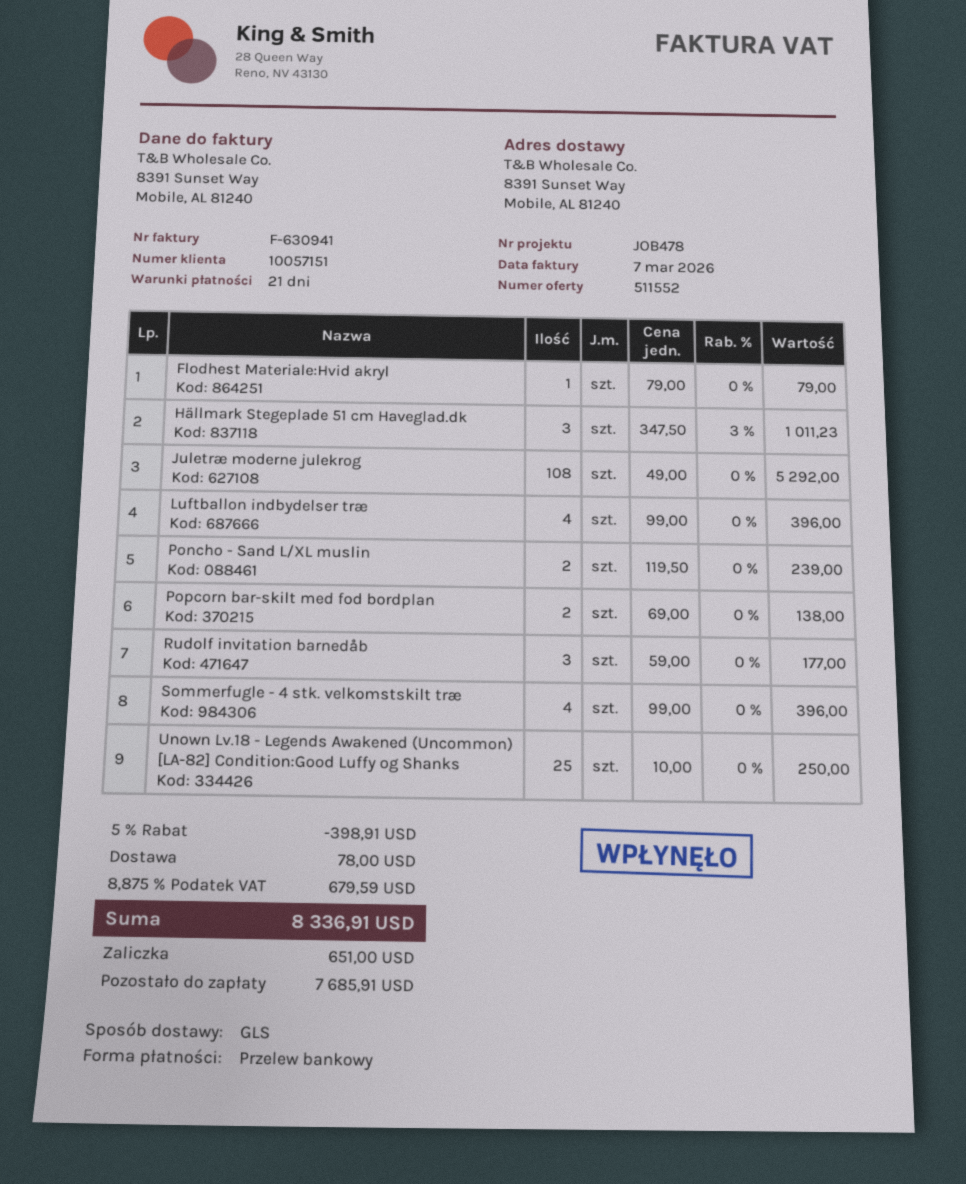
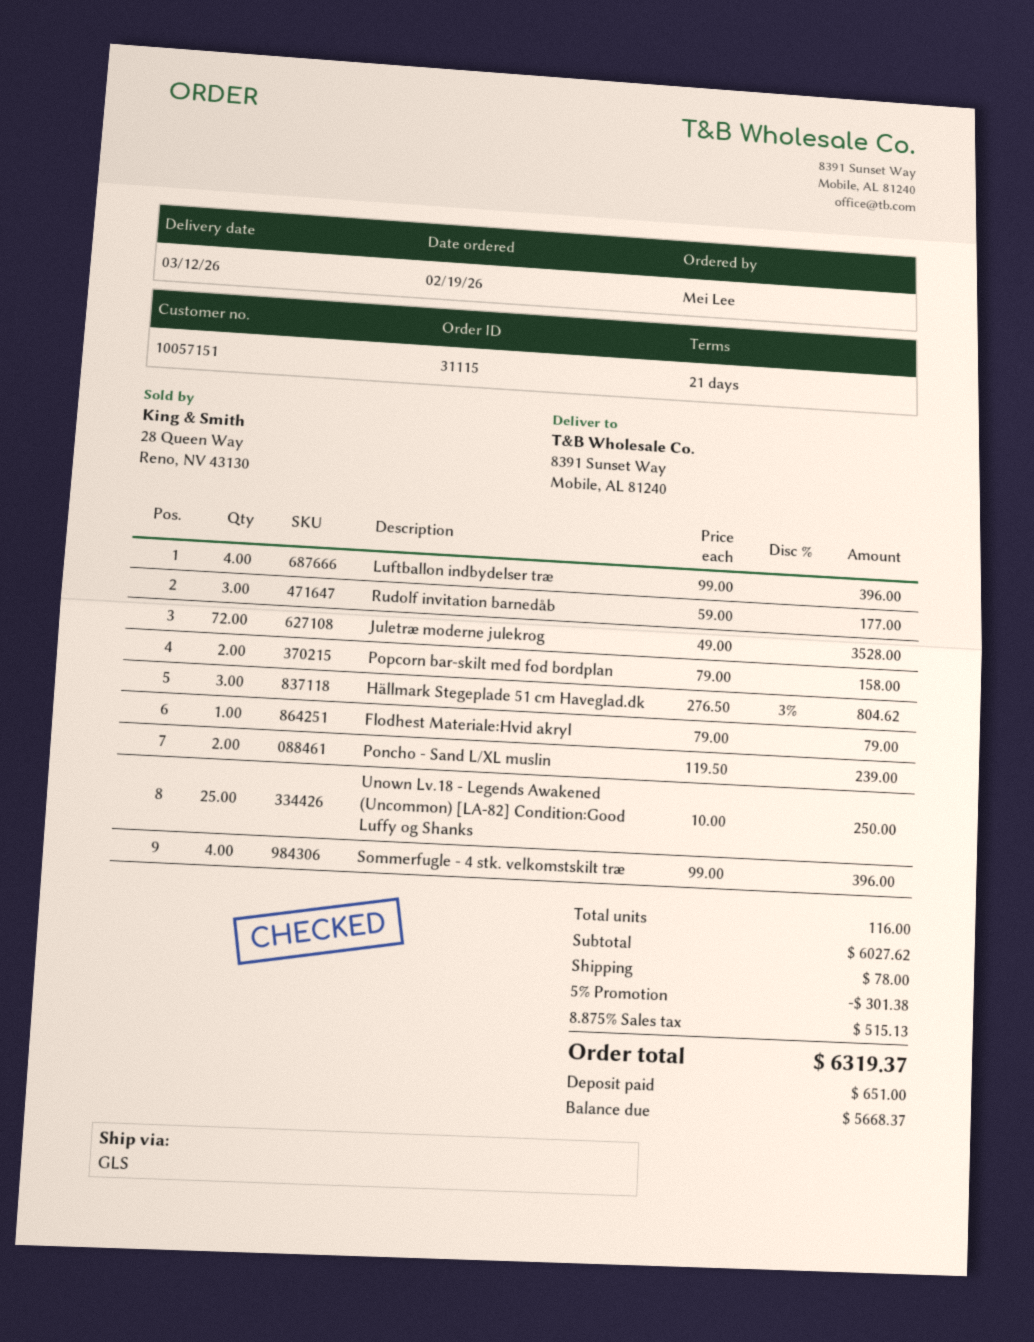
Hällmark Stegeplade 51 cm Haveglad.dk: 3 x 347.50 - 3% = 1011.23 -> 3 x 276.50 - 3% = 804.62
Juletræ moderne julekrog: 108 x 49.00 = 5292.00 -> 72 x 49.00 = 3528.00
Popcorn bar-skilt med fod bordplan: 2 x 69.00 = 138.00 -> 2 x 79.00 = 158.00
discount: 5% = 398.91 -> 5% = 301.38
tax: 8.875% = 679.59 -> 8.875% = 515.13
total: 8336.91 -> 6319.37
balance: 7685.91 -> 5668.37

